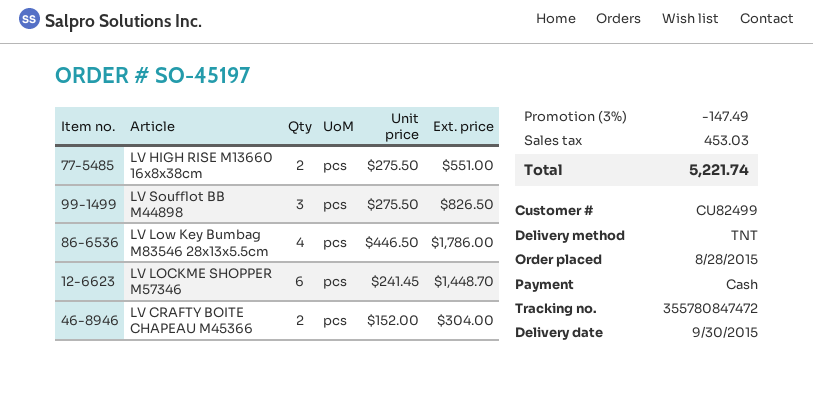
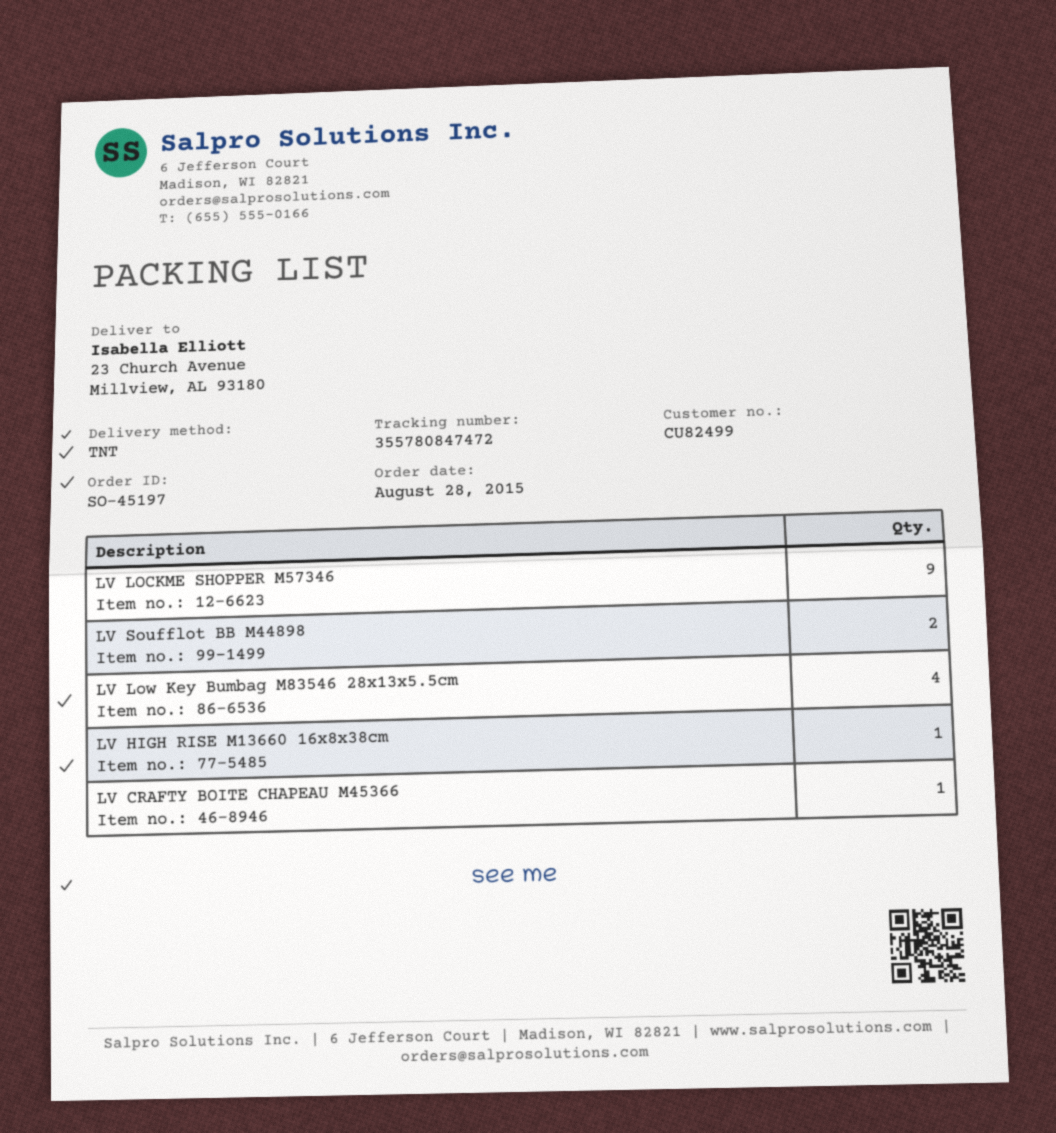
LV HIGH RISE M13660 16x8x38cm: 2 -> 1
LV Soufflot BB M44898: 3 -> 2
LV LOCKME SHOPPER M57346: 6 -> 9
LV CRAFTY BOITE CHAPEAU M45366: 2 -> 1

